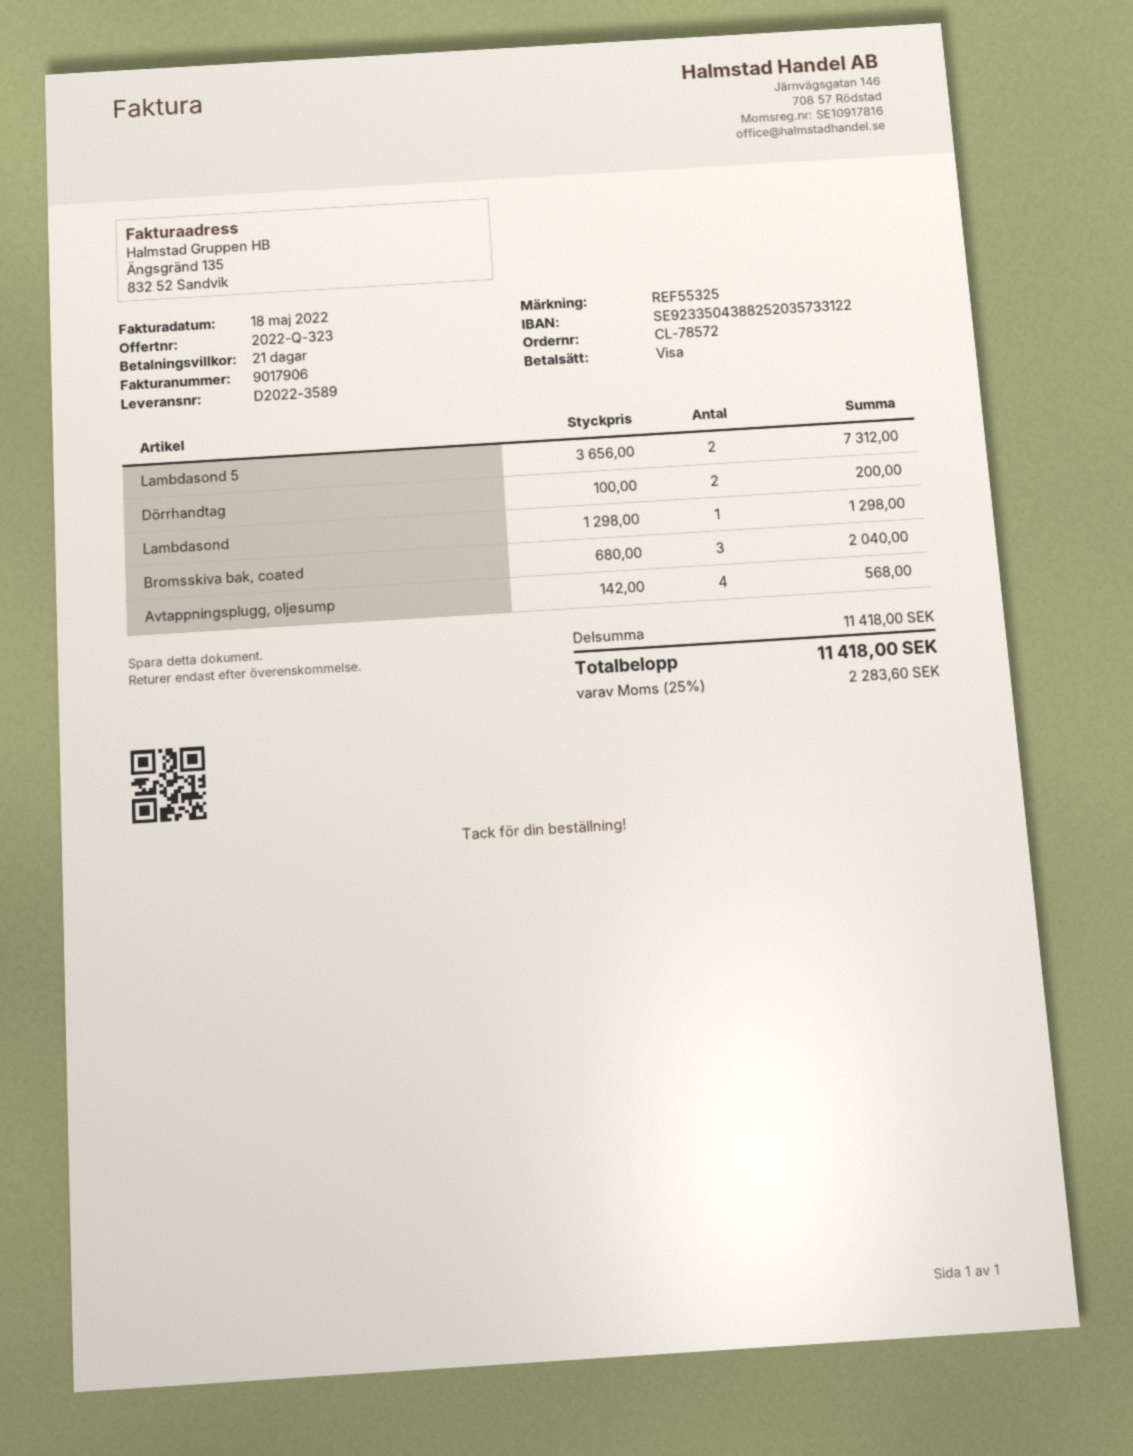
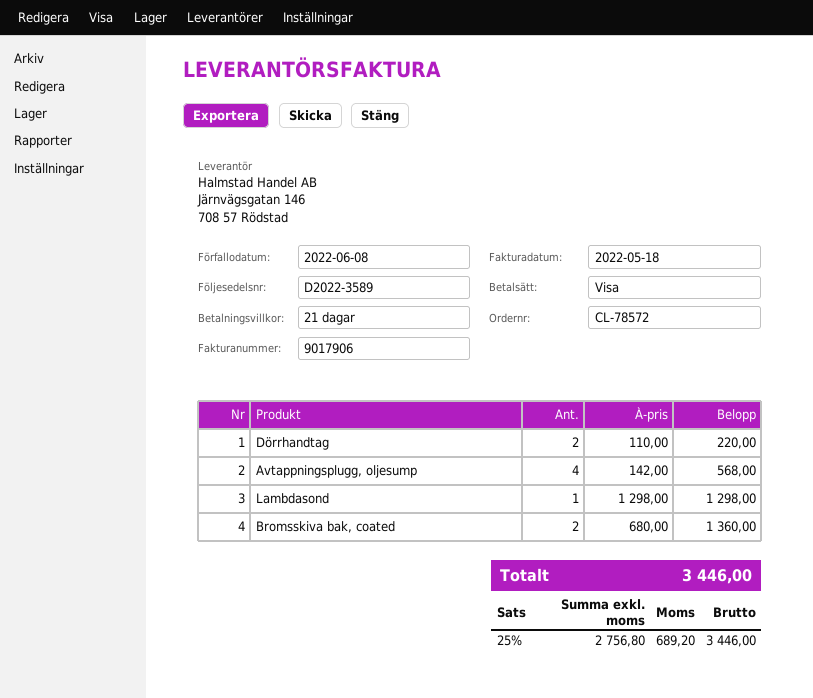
Lambdasond 5: 2 x 3656.00 = 7312.00 -> none
Dörrhandtag: 2 x 100.00 = 200.00 -> 2 x 110.00 = 220.00
Bromsskiva bak, coated: 3 x 680.00 = 2040.00 -> 2 x 680.00 = 1360.00
tax: 25% = 2283.60 -> 25% = 689.20
total: 11418.00 -> 3446.00

